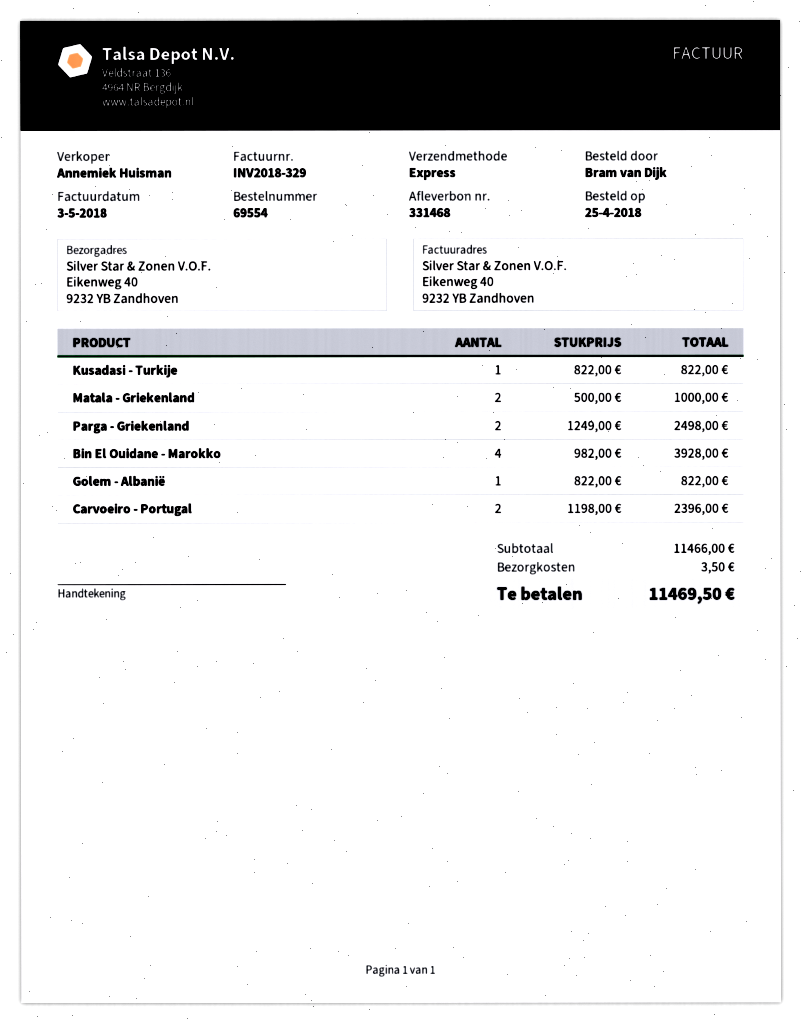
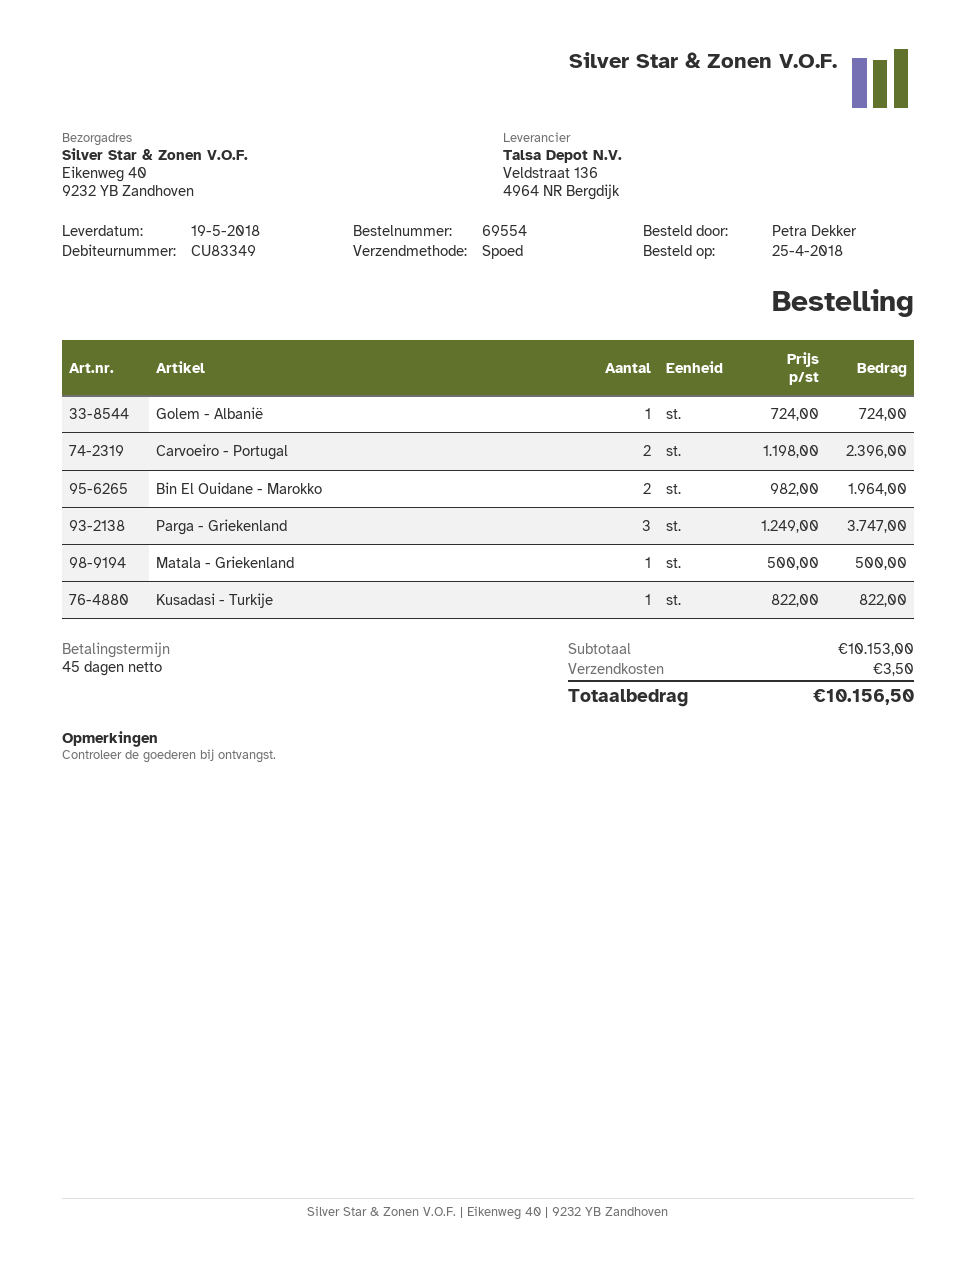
ordered by: Bram van Dijk -> Petra Dekker
Matala - Griekenland: 2 x 500.00 = 1000.00 -> 1 x 500.00 = 500.00
Parga - Griekenland: 2 x 1249.00 = 2498.00 -> 3 x 1249.00 = 3747.00
Bin El Ouidane - Marokko: 4 x 982.00 = 3928.00 -> 2 x 982.00 = 1964.00
Golem - Albanië: 1 x 822.00 = 822.00 -> 1 x 724.00 = 724.00
subtotal: 11466.00 -> 10153.00
total: 11469.50 -> 10156.50

